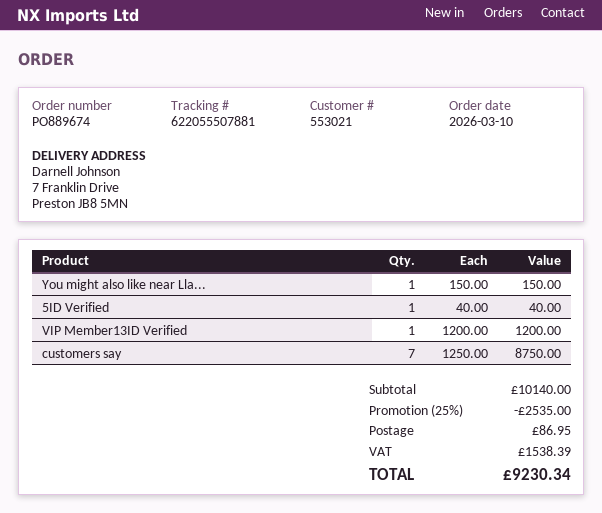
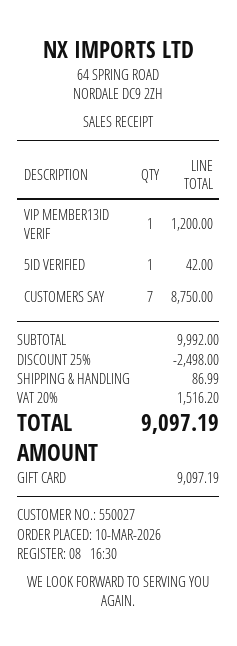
customer number: 553021 -> 550027
You might also like near Lla...: 1 for 150.00 -> none
5ID Verified: 1 for 40.00 -> 1 for 42.00
subtotal: 10140.00 -> 9992.00
discount: 25% = 2535.00 -> 25% = 2498.00
shipping: 86.95 -> 86.99
tax: 1538.39 -> 1516.20
total: 9230.34 -> 9097.19

